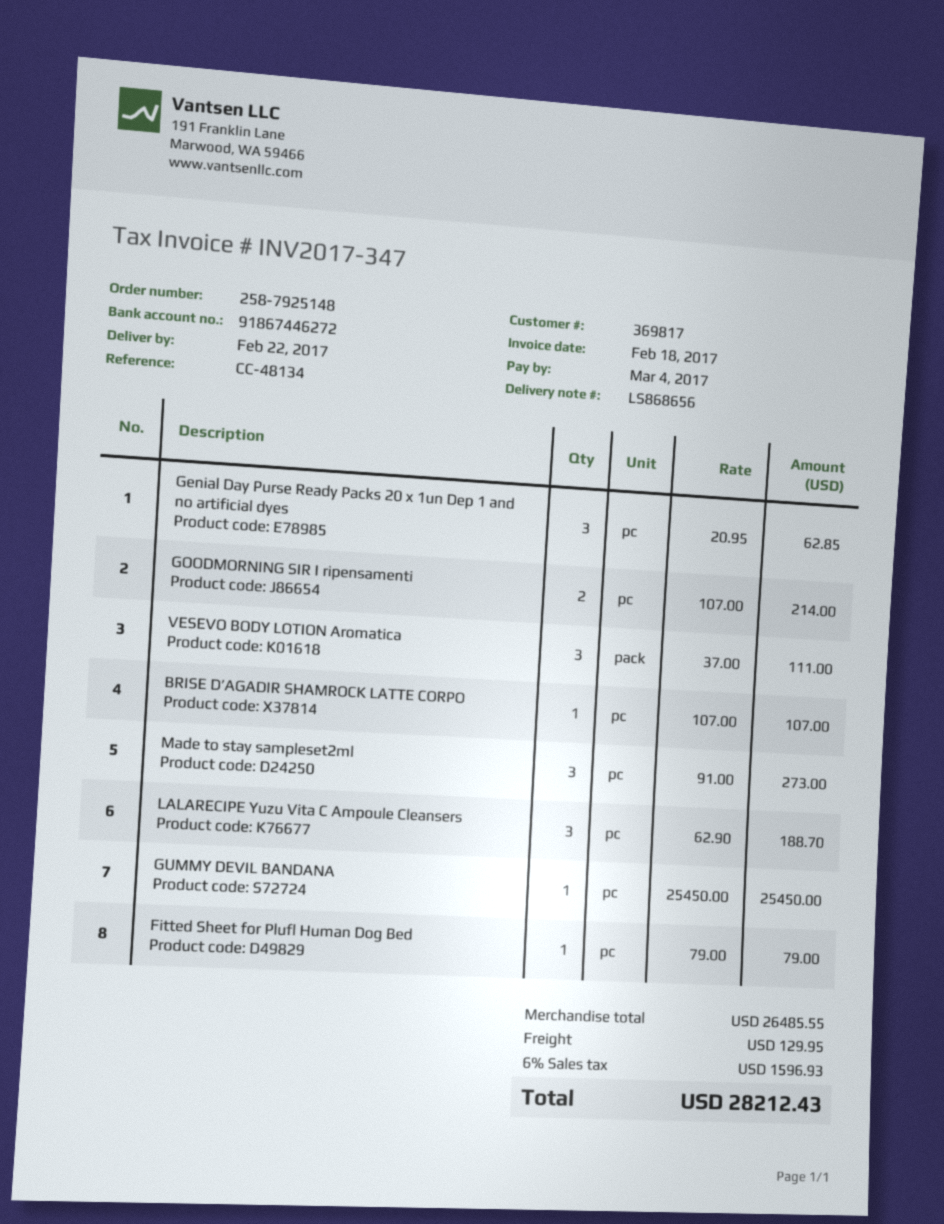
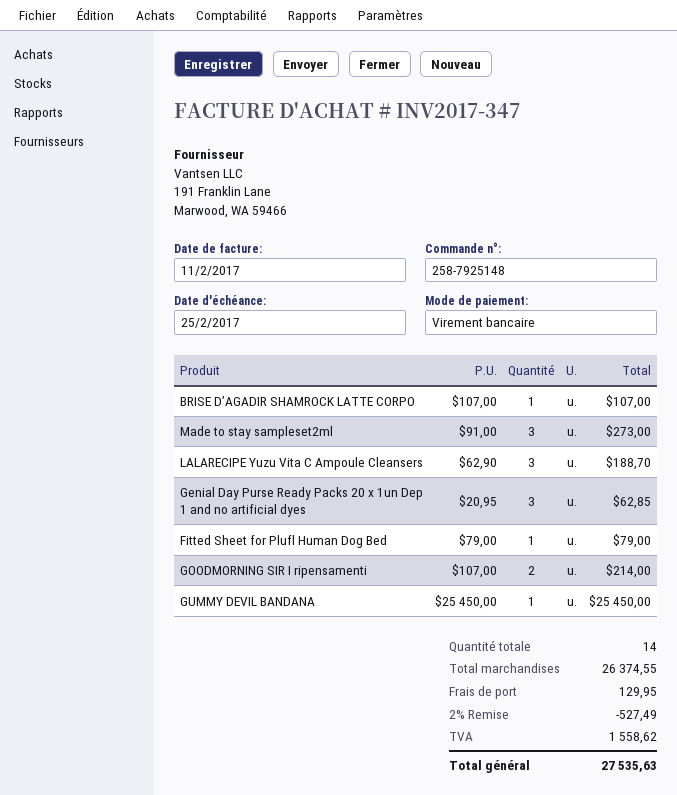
invoice date: 2017-02-18 -> 2017-02-11
due date: 2017-03-04 -> 2017-02-25
VESEVO BODY LOTION Aromatica: 3 x 37.00 = 111.00 -> none
subtotal: 26485.55 -> 26374.55
discount: none -> 2% = 527.49
tax: 1596.93 -> 1558.62
total: 28212.43 -> 27535.63

